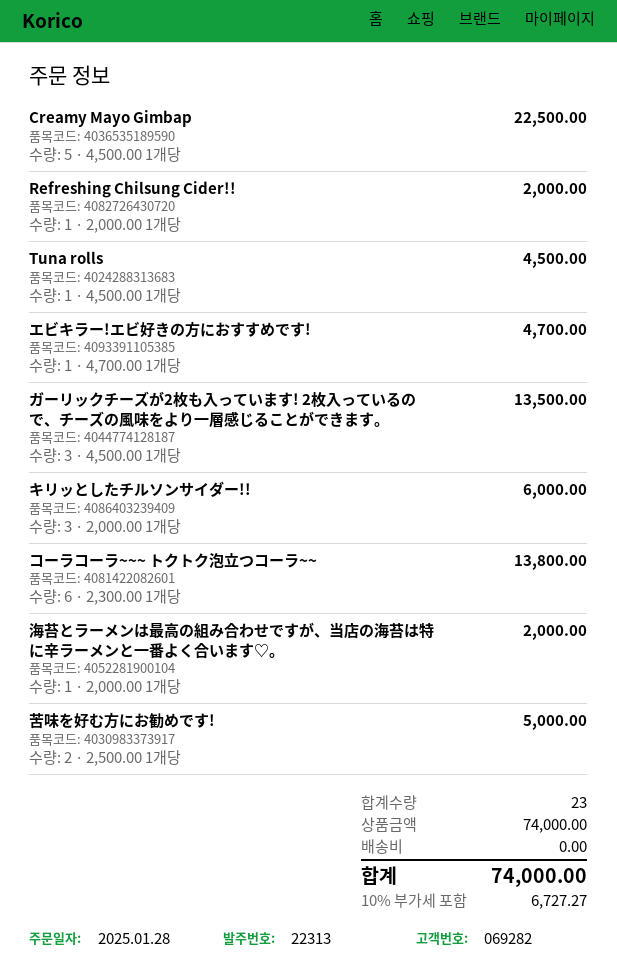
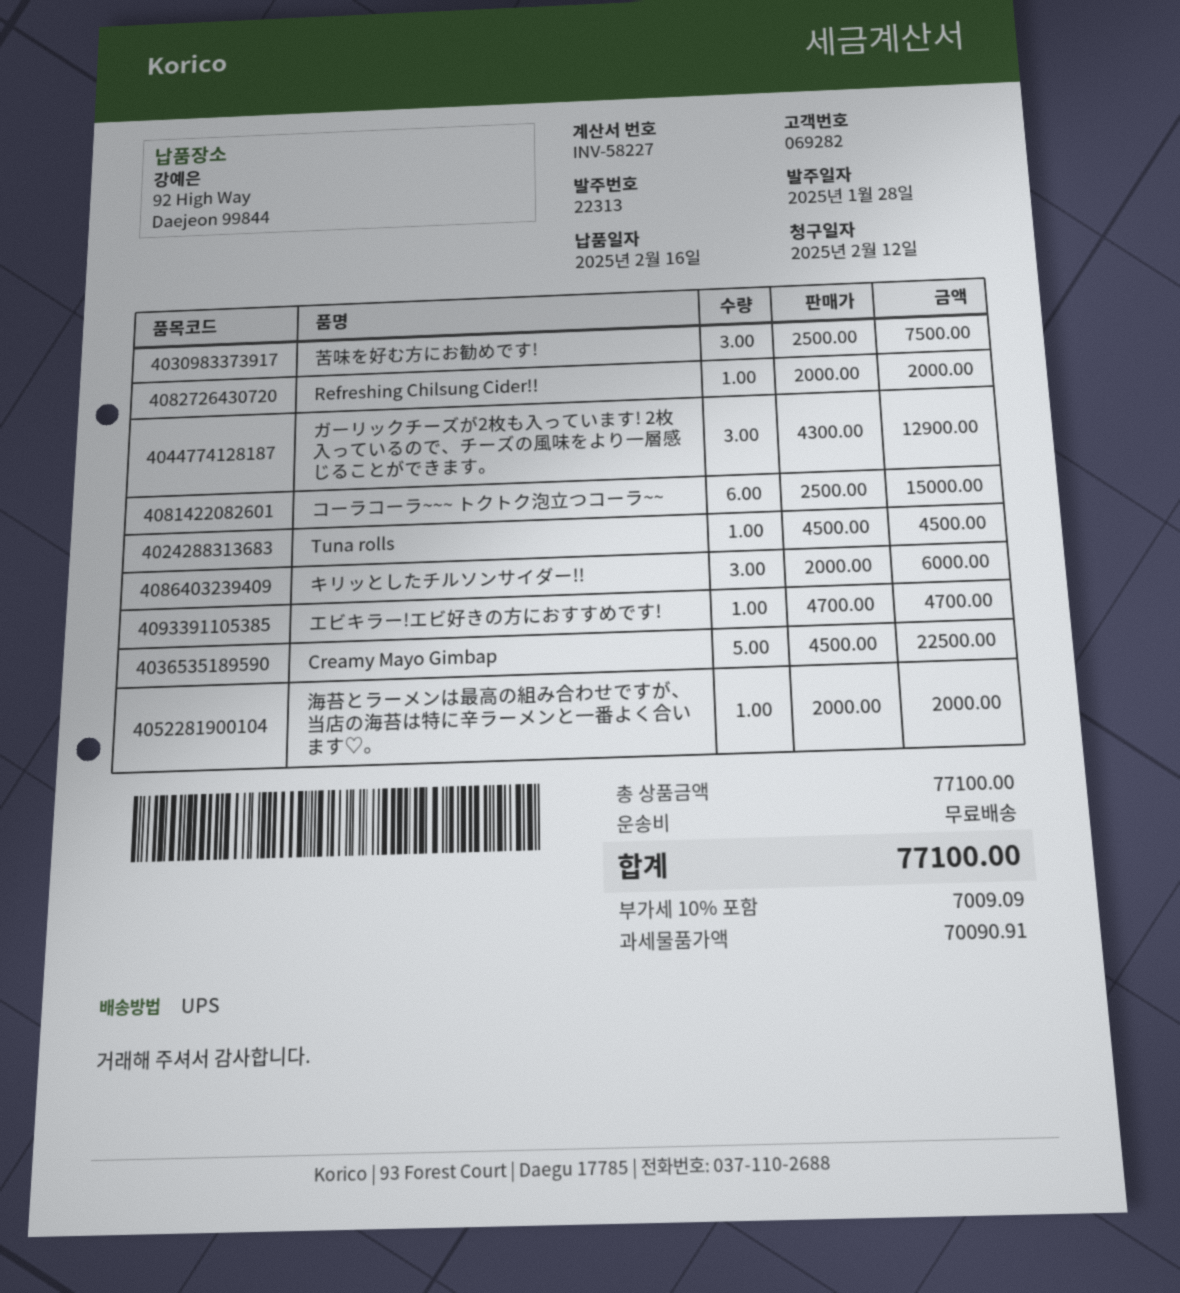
ガーリックチーズが2枚も入っています! 2枚入っているので、チーズの風味をより一層感じることができます。: 3 x 4500.00 = 13500.00 -> 3 x 4300.00 = 12900.00
コーラコーラ~~~ トクトク泡立つコーラ~~: 6 x 2300.00 = 13800.00 -> 6 x 2500.00 = 15000.00
苦味を好む方にお勧めです!: 2 x 2500.00 = 5000.00 -> 3 x 2500.00 = 7500.00
subtotal: 74000.00 -> 77100.00
tax: 10% = 6727.27 -> 10% = 7009.09
total: 74000.00 -> 77100.00

